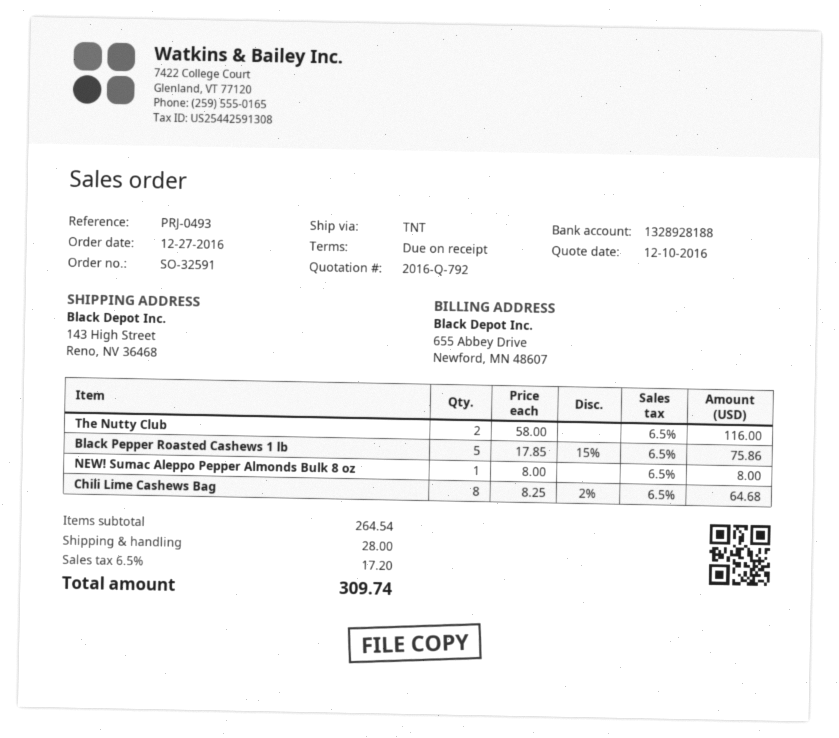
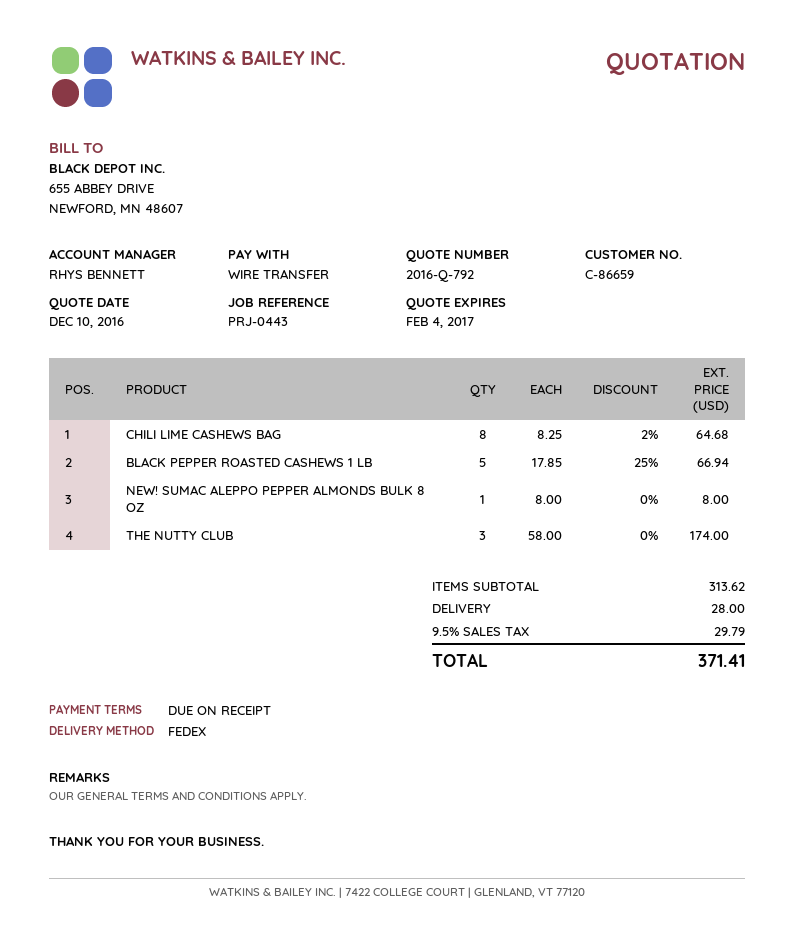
reference: PRJ-0493 -> PRJ-0443
shipping method: TNT -> FedEx
The Nutty Club: 2 x 58.00 = 116.00 -> 3 x 58.00 = 174.00
Black Pepper Roasted Cashews 1 lb: 5 x 17.85 - 15% = 75.86 -> 5 x 17.85 - 25% = 66.94
subtotal: 264.54 -> 313.62
tax: 6.5% = 17.20 -> 9.5% = 29.79
total: 309.74 -> 371.41

